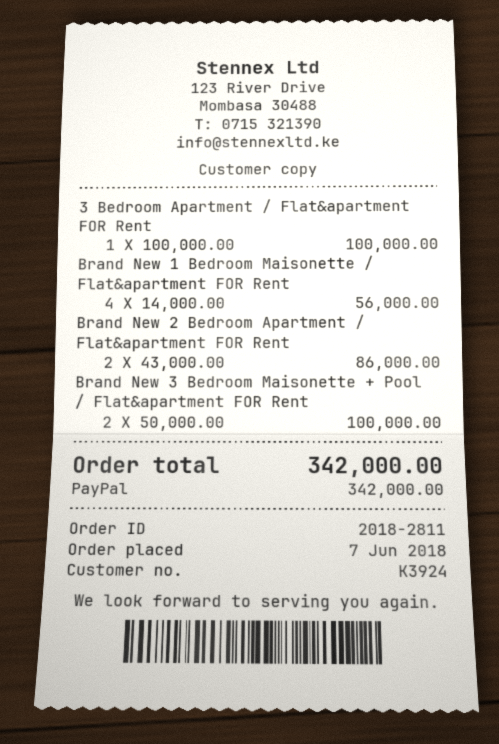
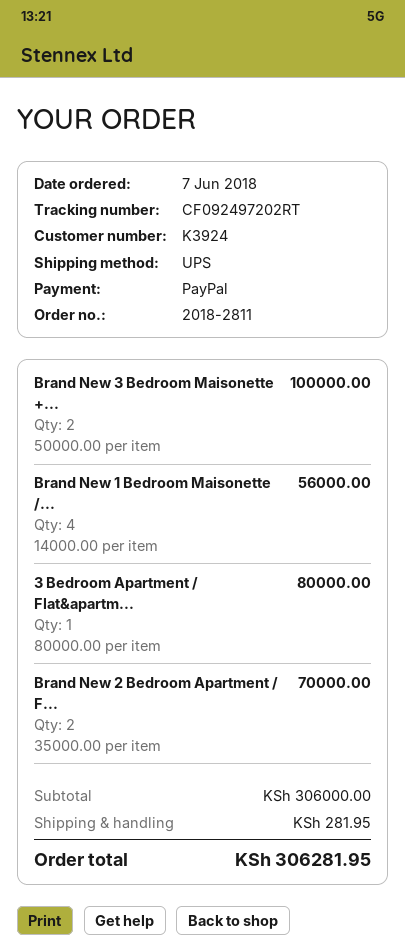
3 Bedroom Apartment / Flat&apartment FOR Rent: 1 x 100000.00 = 100000.00 -> 1 x 80000.00 = 80000.00
Brand New 2 Bedroom Apartment / Flat&apartment FOR Rent: 2 x 43000.00 = 86000.00 -> 2 x 35000.00 = 70000.00
shipping: none -> 281.95
total: 342000.00 -> 306281.95

